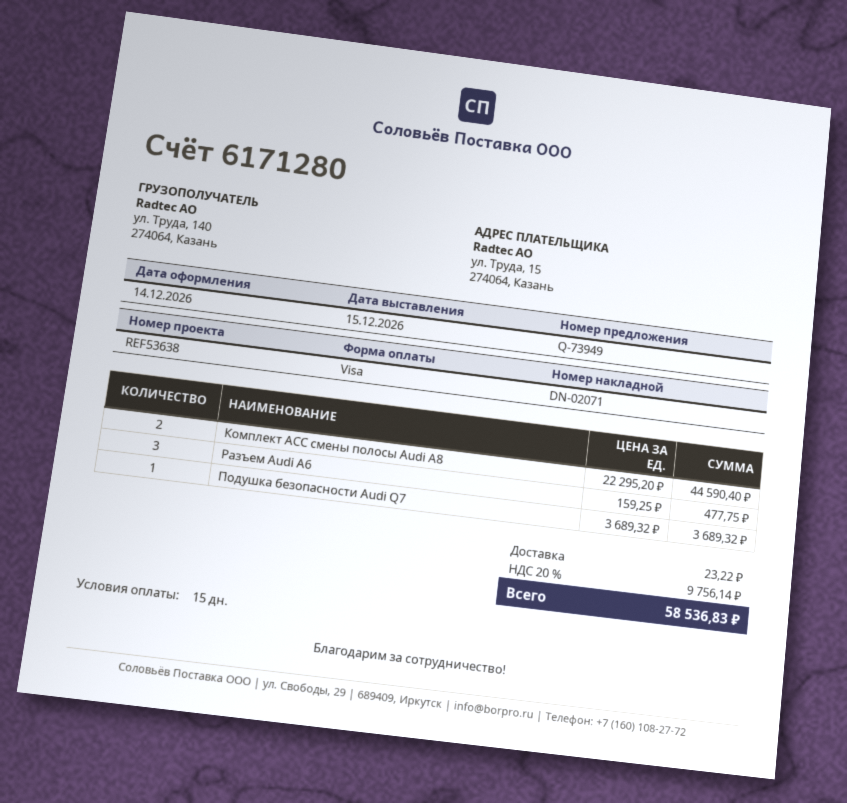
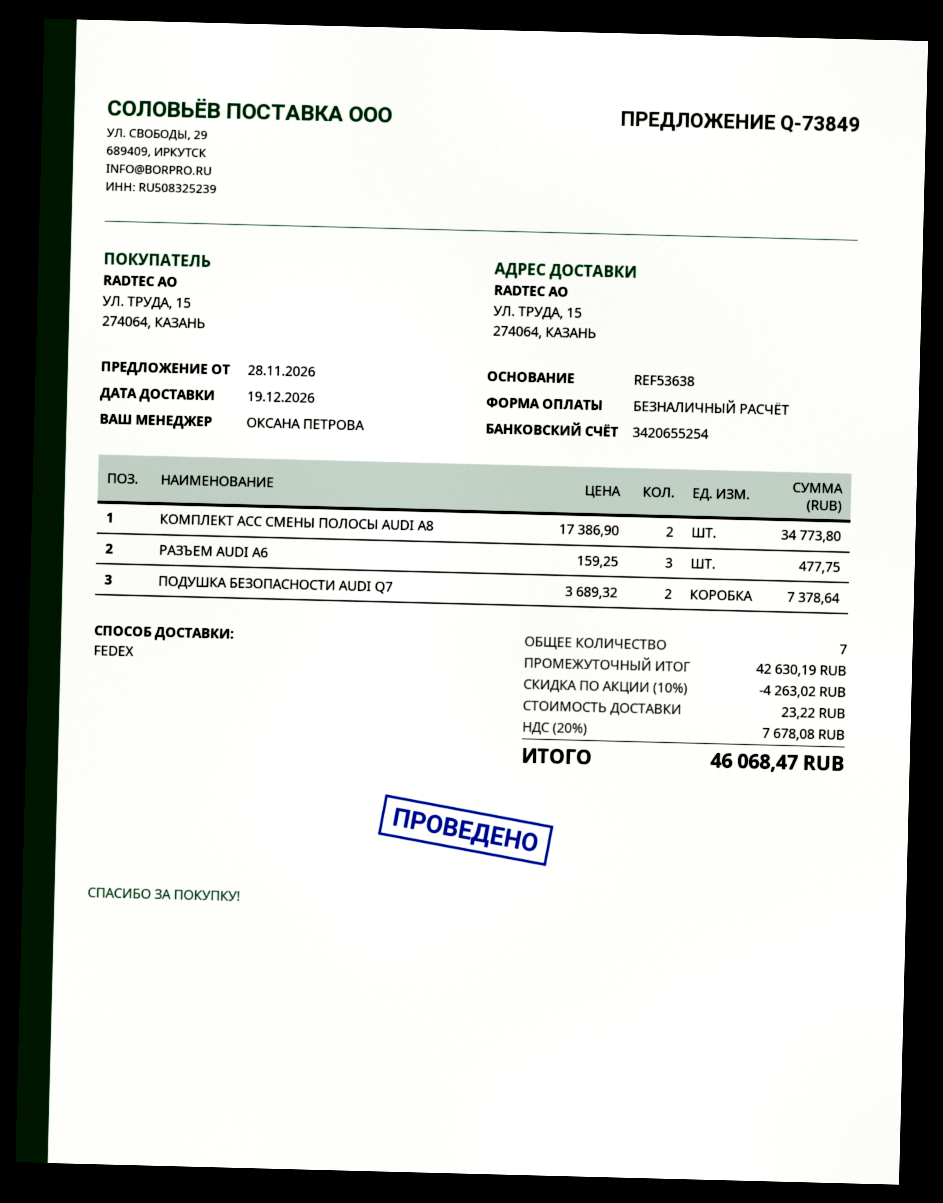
quote number: Q-73949 -> Q-73849
payment method: Visa -> bank transfer
ship to: ул. Труда, 140, 274064, Казань -> УЛ. ТРУДА, 15, 274064, КАЗАНЬ
Комплект АСС смены полосы Audi A8: 2 x 22295.20 = 44590.40 -> 2 x 17386.90 = 34773.80
Подушка безопасности Audi Q7: 1 x 3689.32 = 3689.32 -> 2 x 3689.32 = 7378.64
discount: none -> 10% = 4263.02
tax: 20% = 9756.14 -> 20% = 7678.08
total: 58536.83 -> 46068.47

